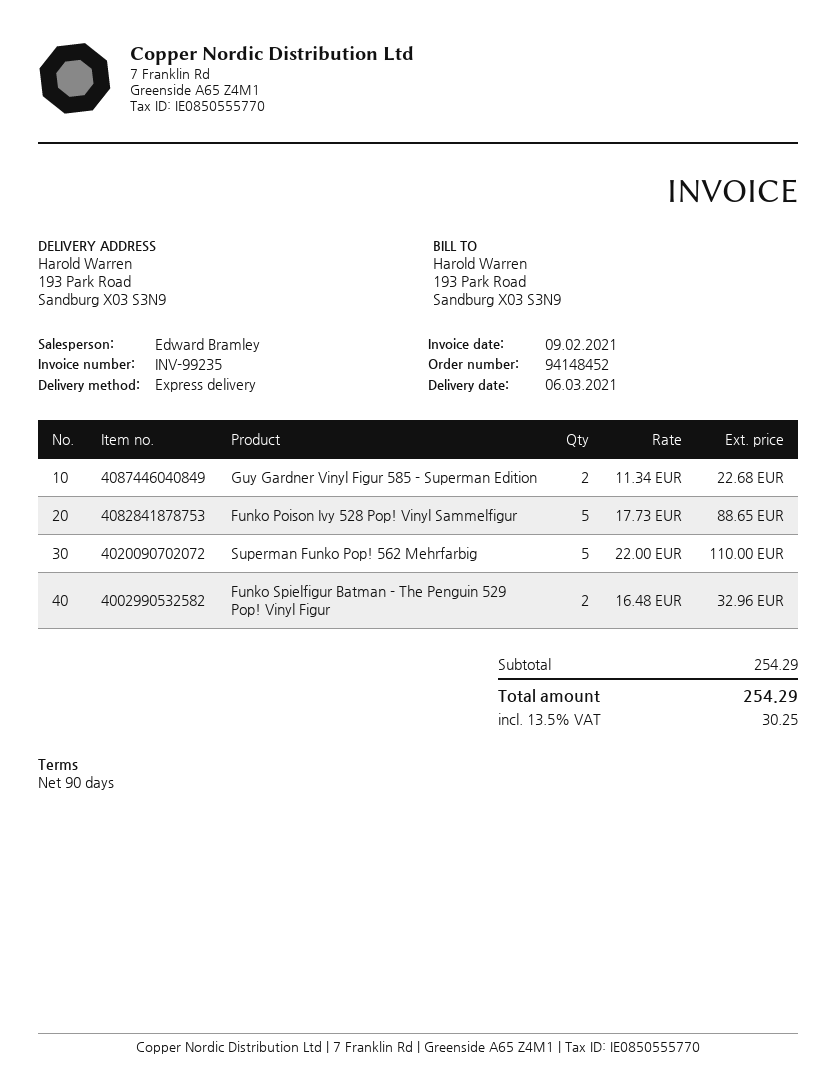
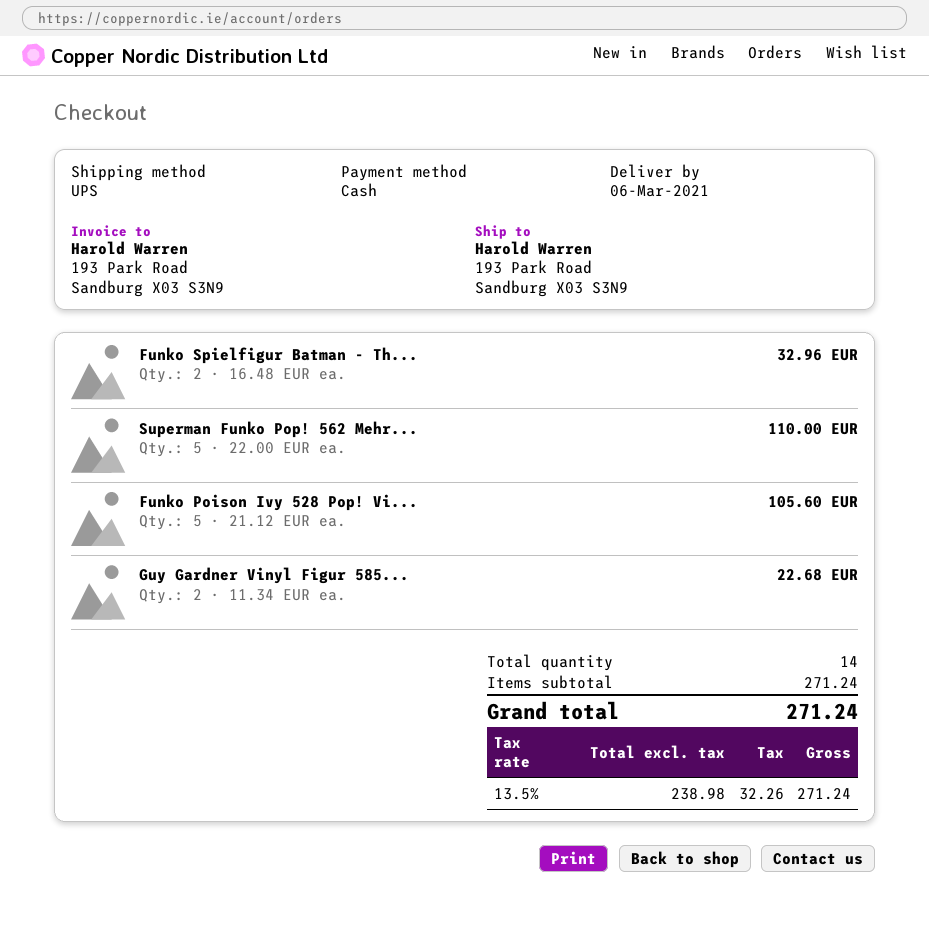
shipping method: express -> UPS
Funko Poison Ivy 528 Pop! Vinyl Sammelfigur: 5 x 17.73 = 88.65 -> 5 x 21.12 = 105.60
subtotal: 254.29 -> 271.24
tax: 13.5% = 30.25 -> 13.5% = 32.26
total: 254.29 -> 271.24

